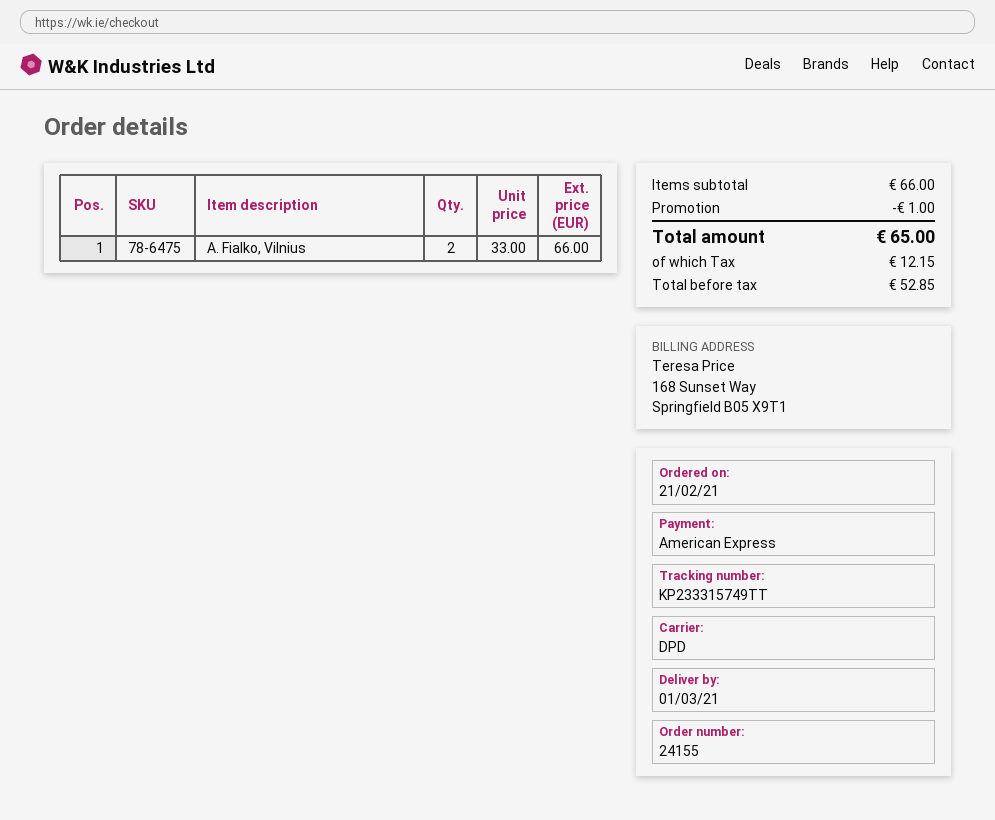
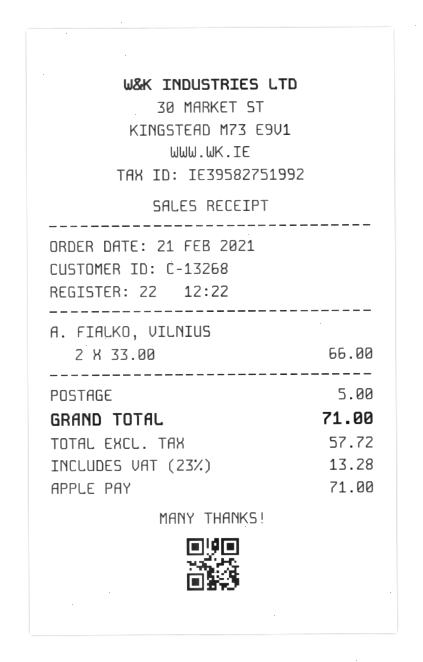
payment method: American Express -> Apple Pay
discount: 1.00 -> none
shipping: none -> 5.00
net: 52.85 -> 57.72
tax: 12.15 -> 13.28
total: 65.00 -> 71.00

